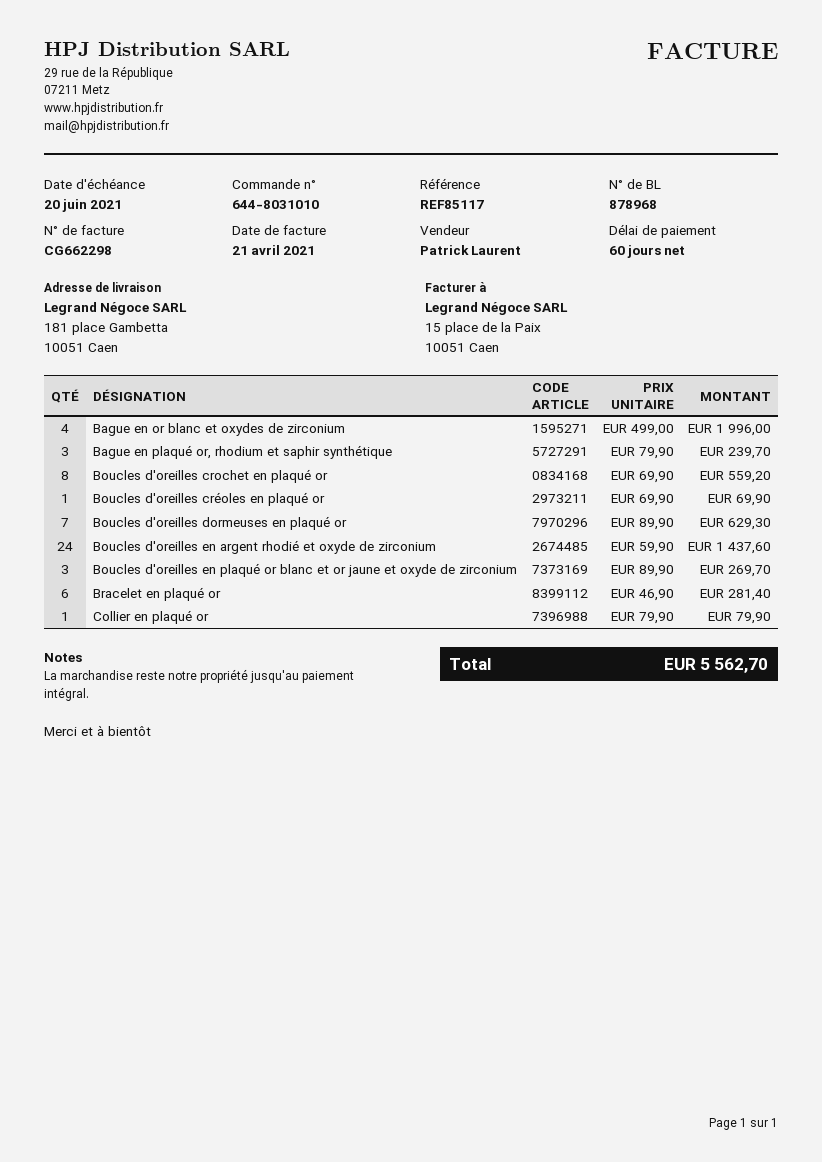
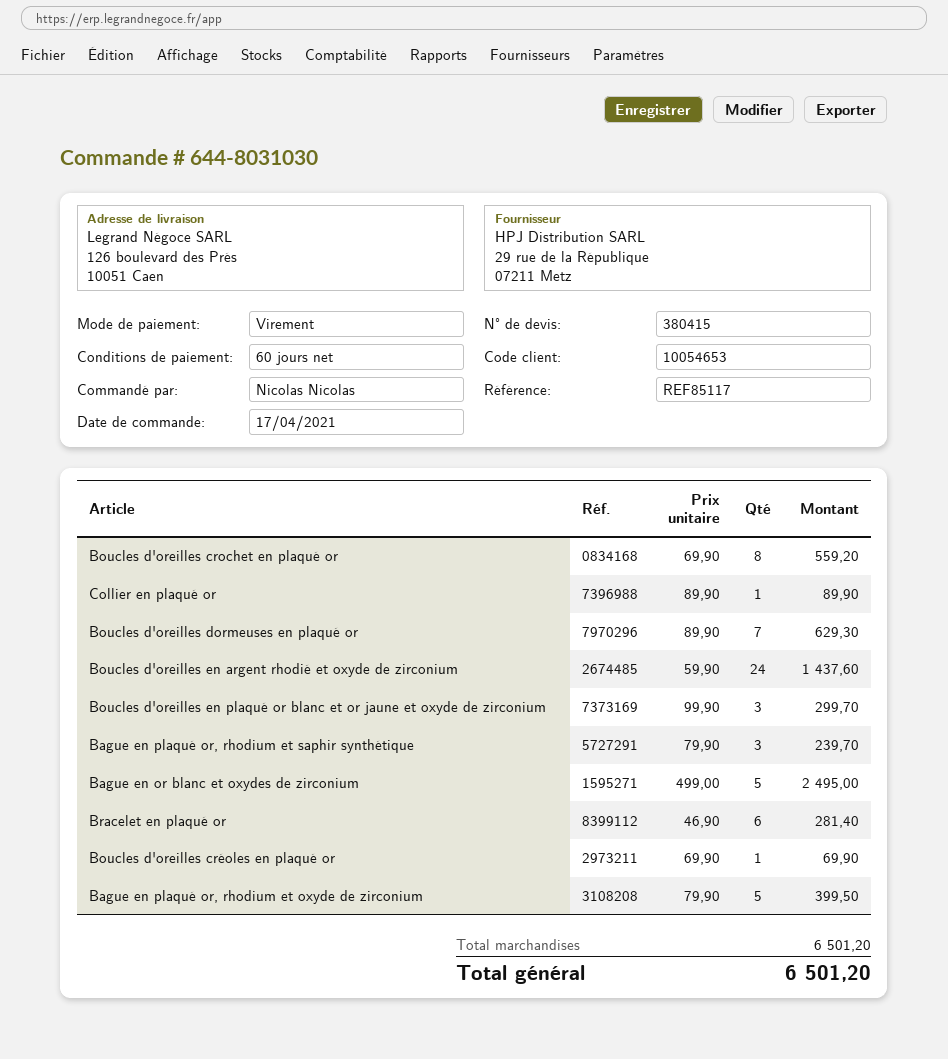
order number: 644-8031010 -> 644-8031030
ship to: 181 place Gambetta, 10051 Caen -> 126 boulevard des Prés, 10051 Caen
Bague en or blanc et oxydes de zirconium: 4 x 499.00 = 1996.00 -> 5 x 499.00 = 2495.00
Boucles d'oreilles en plaqué or blanc et or jaune et oxyde de zirconium: 3 x 89.90 = 269.70 -> 3 x 99.90 = 299.70
Collier en plaqué or: 1 x 79.90 = 79.90 -> 1 x 89.90 = 89.90
Bague en plaqué or, rhodium et oxyde de zirconium: none -> 5 x 79.90 = 399.50
total: 5562.70 -> 6501.20

